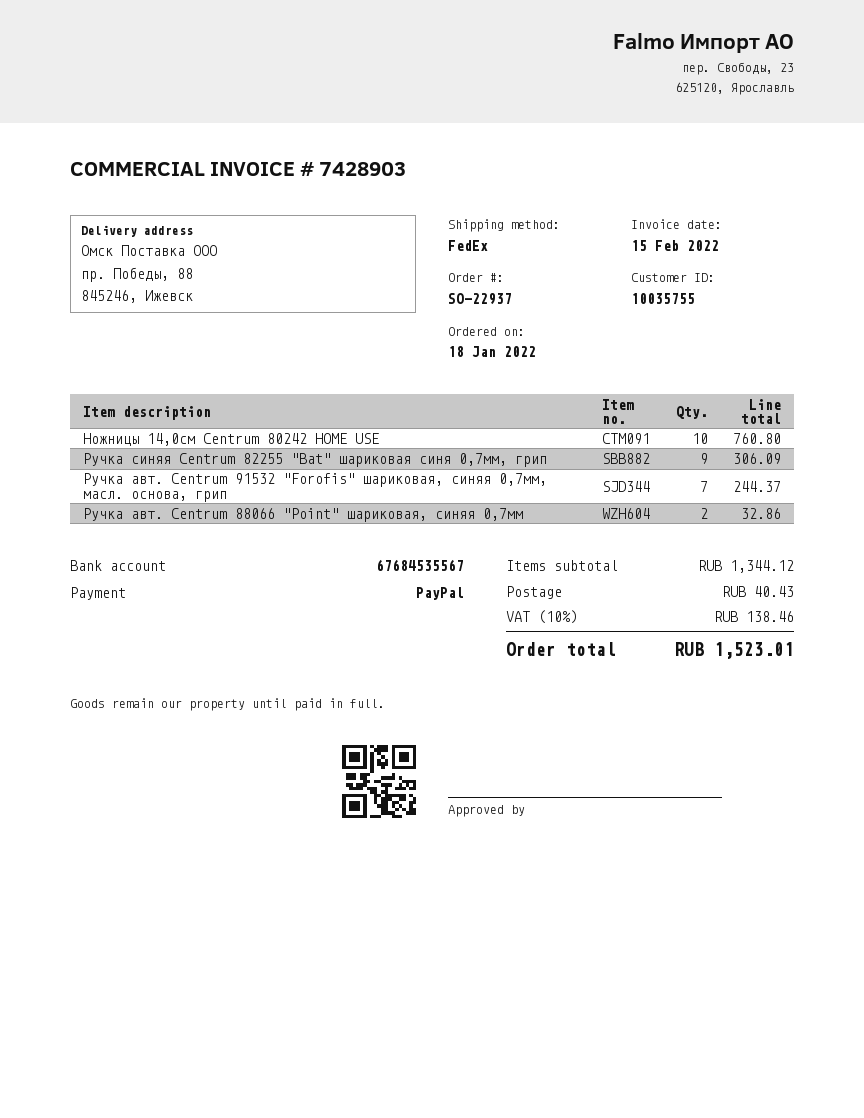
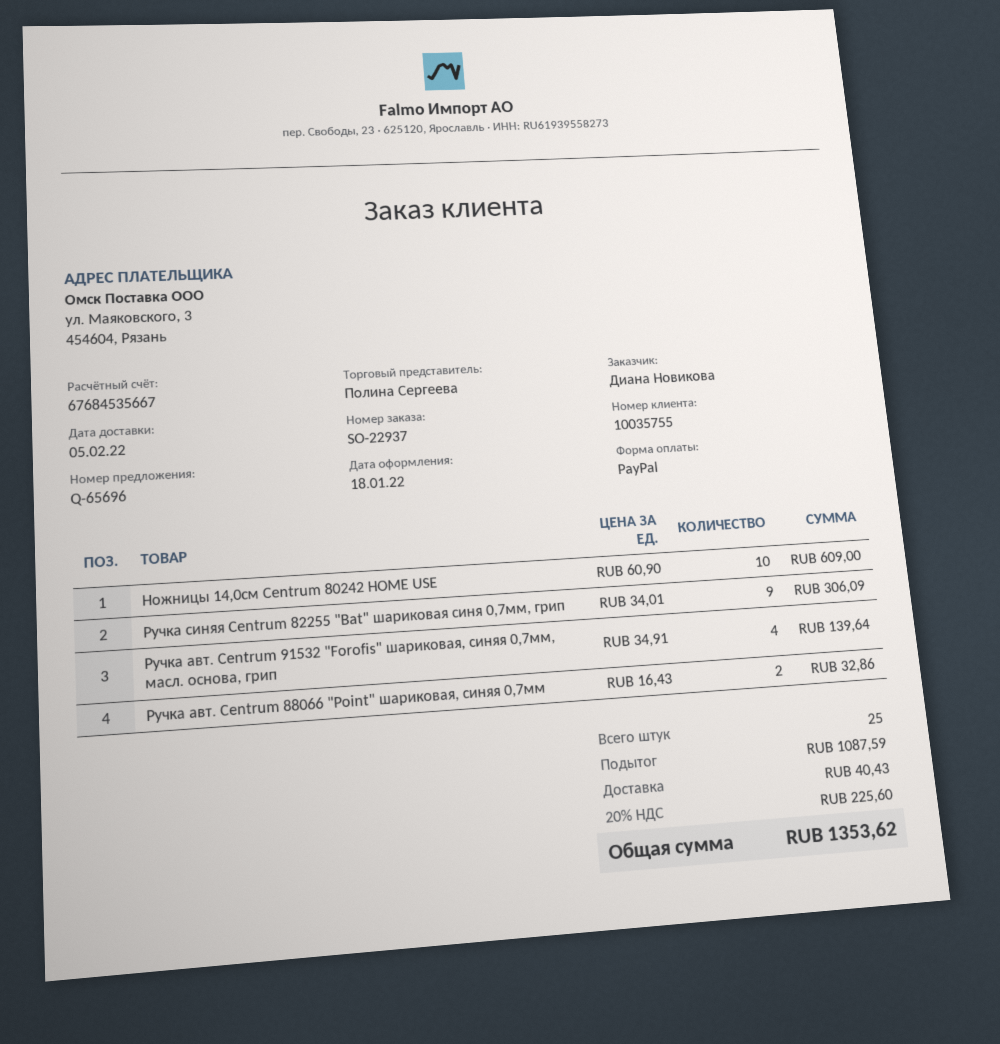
bank account: 67684535567 -> 67684535667
Ножницы 14,0см Centrum 80242 HOME USE: 10 for 760.80 -> 10 for 609.00
Ручка авт. Centrum 91532 "Forofis" шариковая, синяя 0,7мм, масл. основа, грип: 7 for 244.37 -> 4 for 139.64
subtotal: 1344.12 -> 1087.59
tax: 10% = 138.46 -> 20% = 225.60
total: 1523.01 -> 1353.62

